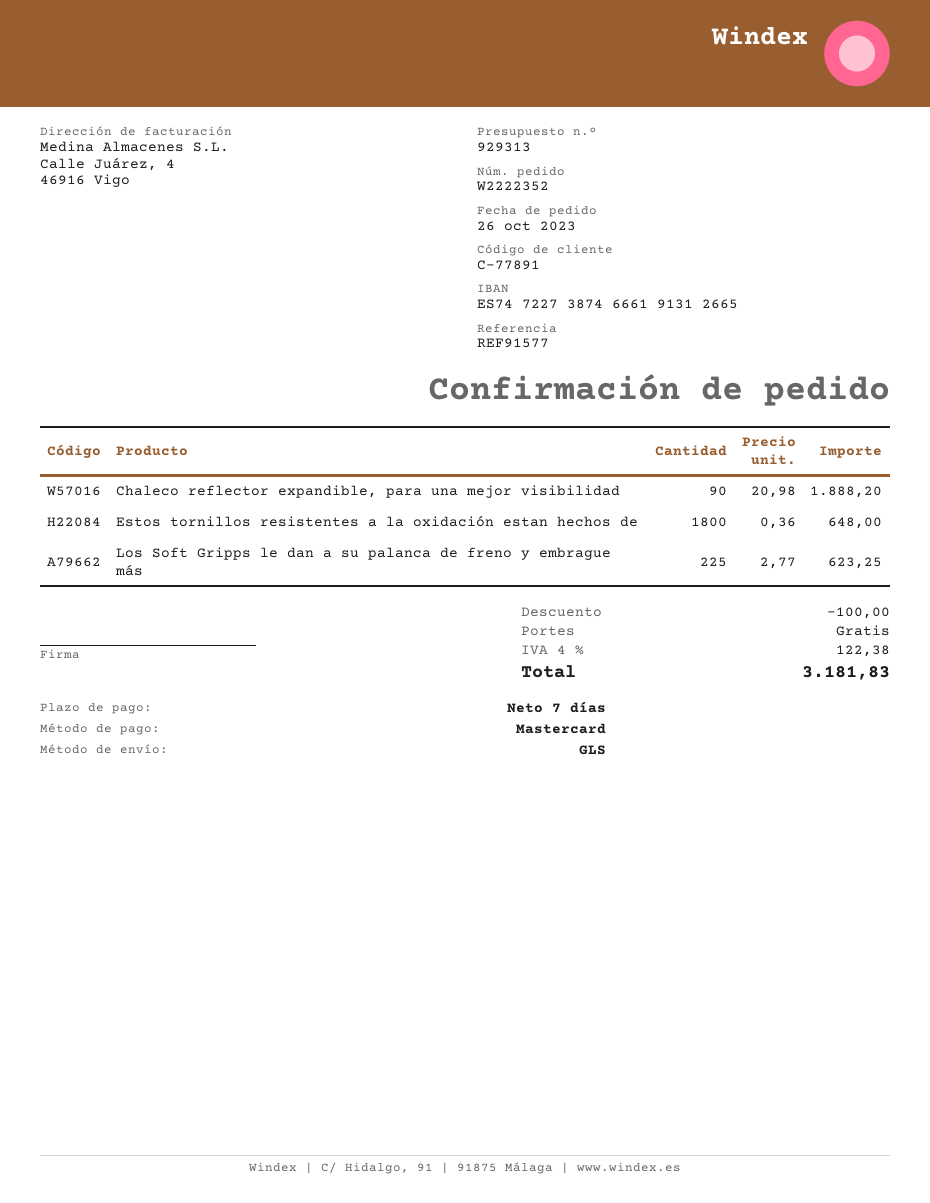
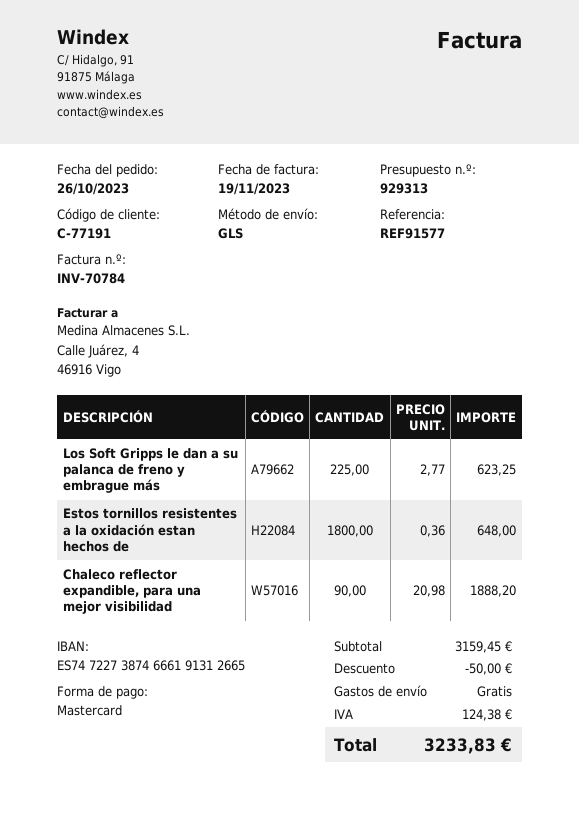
customer number: C-77891 -> C-77191
discount: 100.00 -> 50.00
tax: 122.38 -> 124.38
total: 3181.83 -> 3233.83

